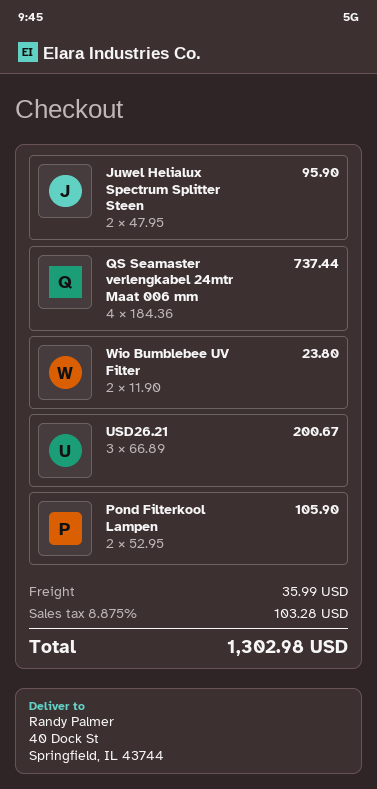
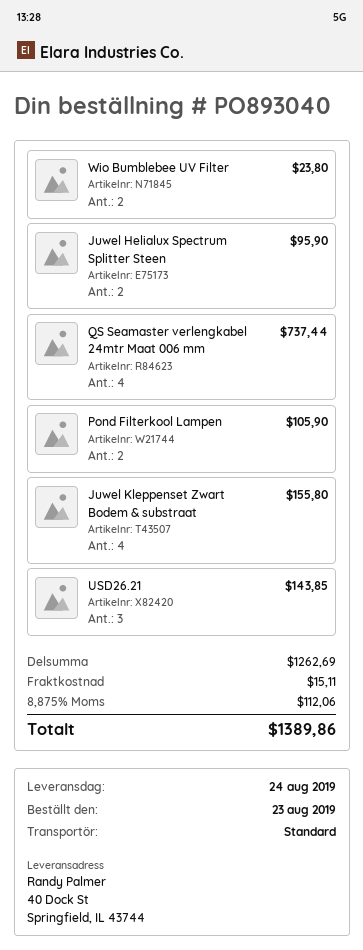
USD26.21: 3 for 200.67 -> 3 for 143.85
Juwel Kleppenset Zwart Bodem & substraat: none -> 4 for 155.80
shipping: 35.99 -> 15.11
tax: 8.875% = 103.28 -> 8.875% = 112.06
total: 1302.98 -> 1389.86

